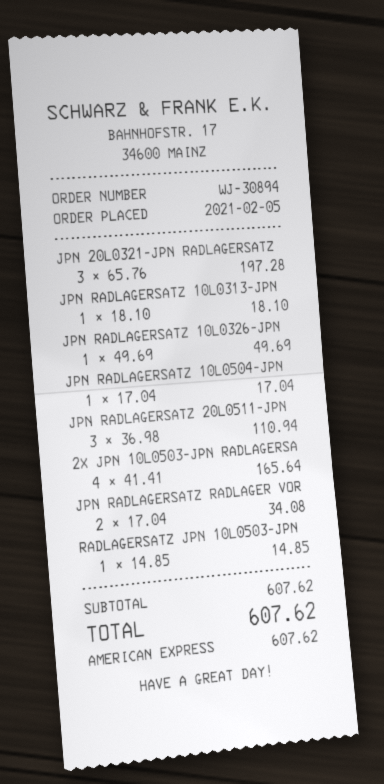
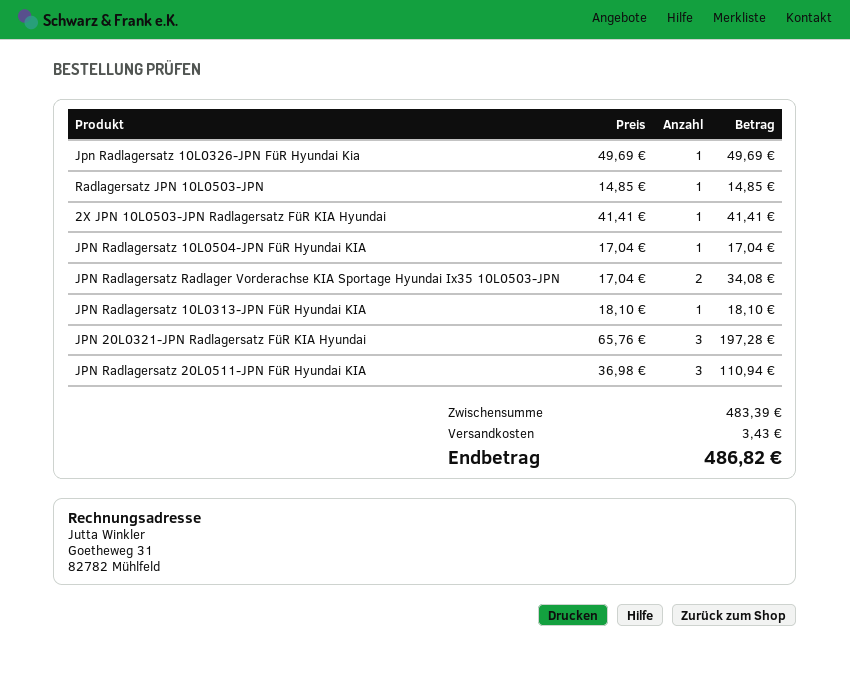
2X JPN 10L0503-JPN RADLAGERSA: 4 x 41.41 = 165.64 -> 1 x 41.41 = 41.41
subtotal: 607.62 -> 483.39
shipping: none -> 3.43
total: 607.62 -> 486.82

